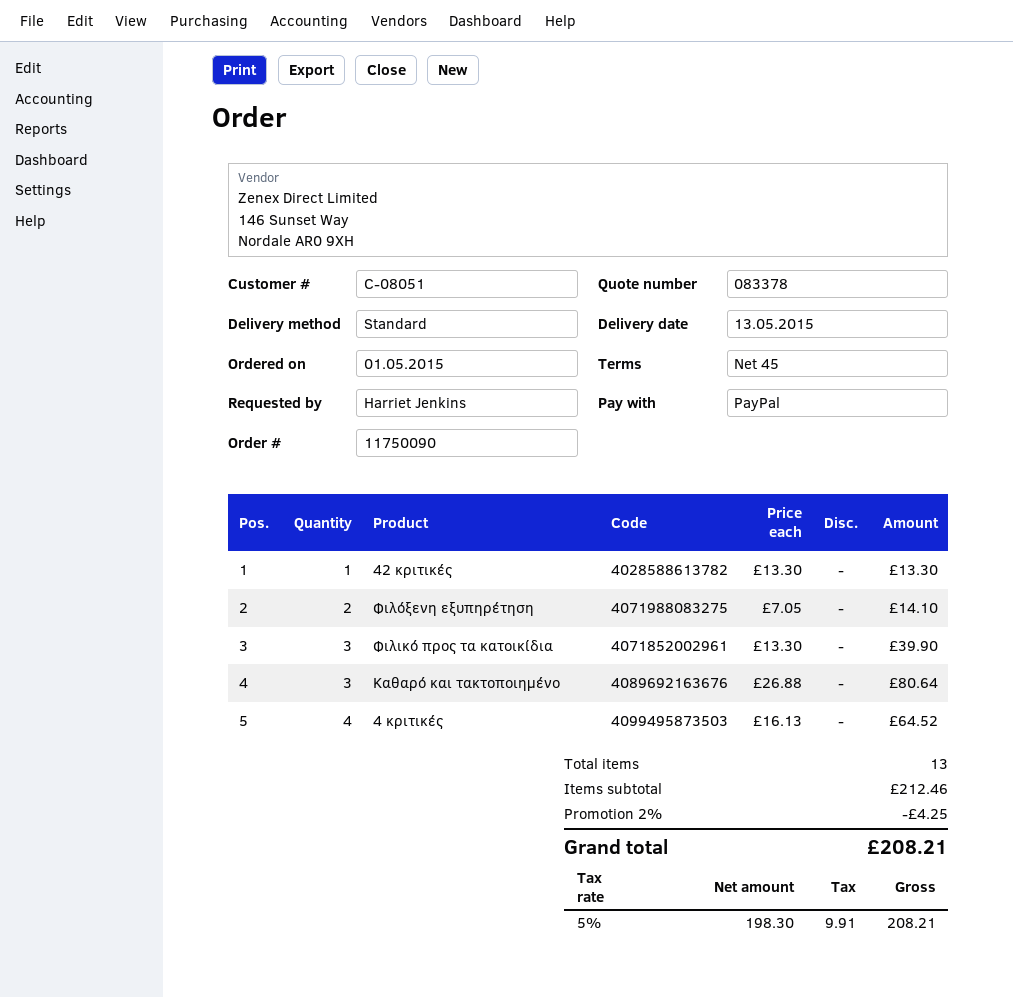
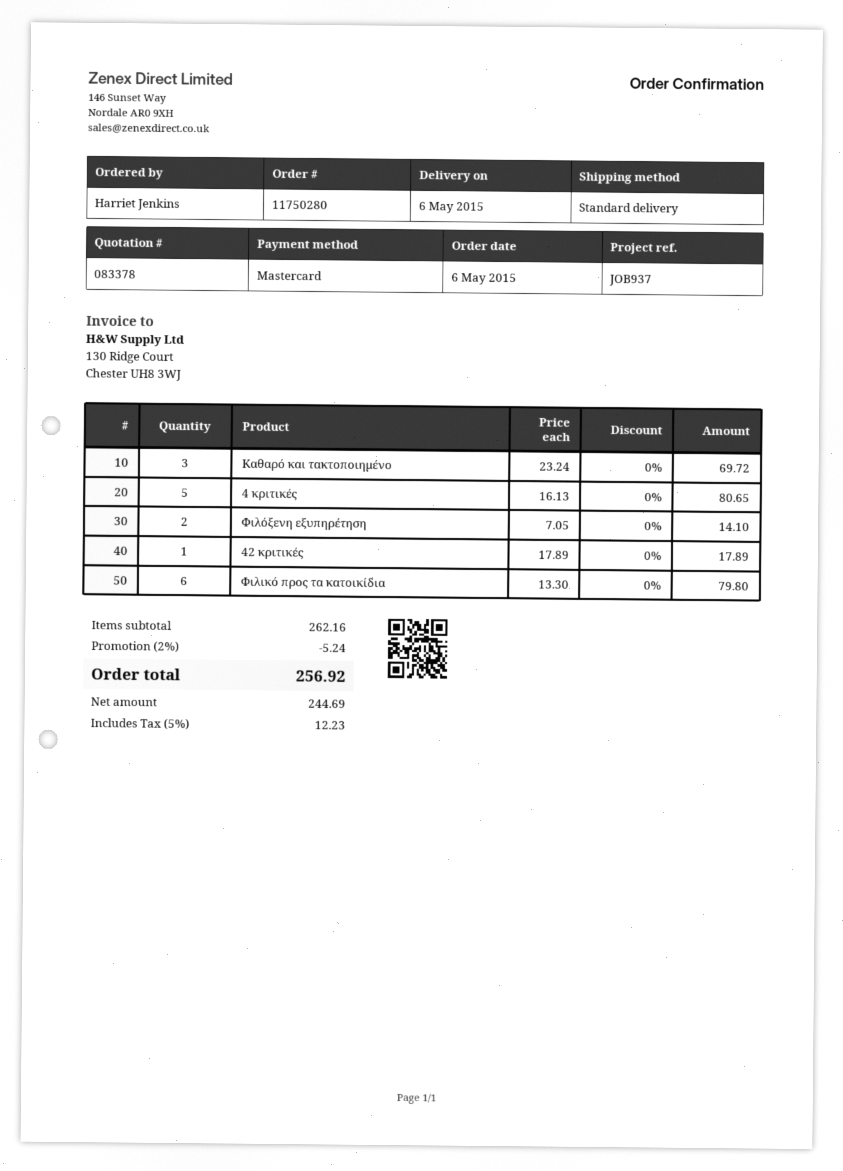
order number: 11750090 -> 11750280
order date: 2015-05-01 -> 2015-05-06
delivery date: 2015-05-13 -> 2015-05-06
payment method: PayPal -> Mastercard
42 κριτικές: 1 x 13.30 = 13.30 -> 1 x 17.89 = 17.89
Φιλικό προς τα κατοικίδια: 3 x 13.30 = 39.90 -> 6 x 13.30 = 79.80
Καθαρό και τακτοποιημένο: 3 x 26.88 = 80.64 -> 3 x 23.24 = 69.72
4 κριτικές: 4 x 16.13 = 64.52 -> 5 x 16.13 = 80.65
subtotal: 212.46 -> 262.16
discount: 2% = 4.25 -> 2% = 5.24
net: 198.30 -> 244.69
tax: 5% = 9.91 -> 5% = 12.23
total: 208.21 -> 256.92

